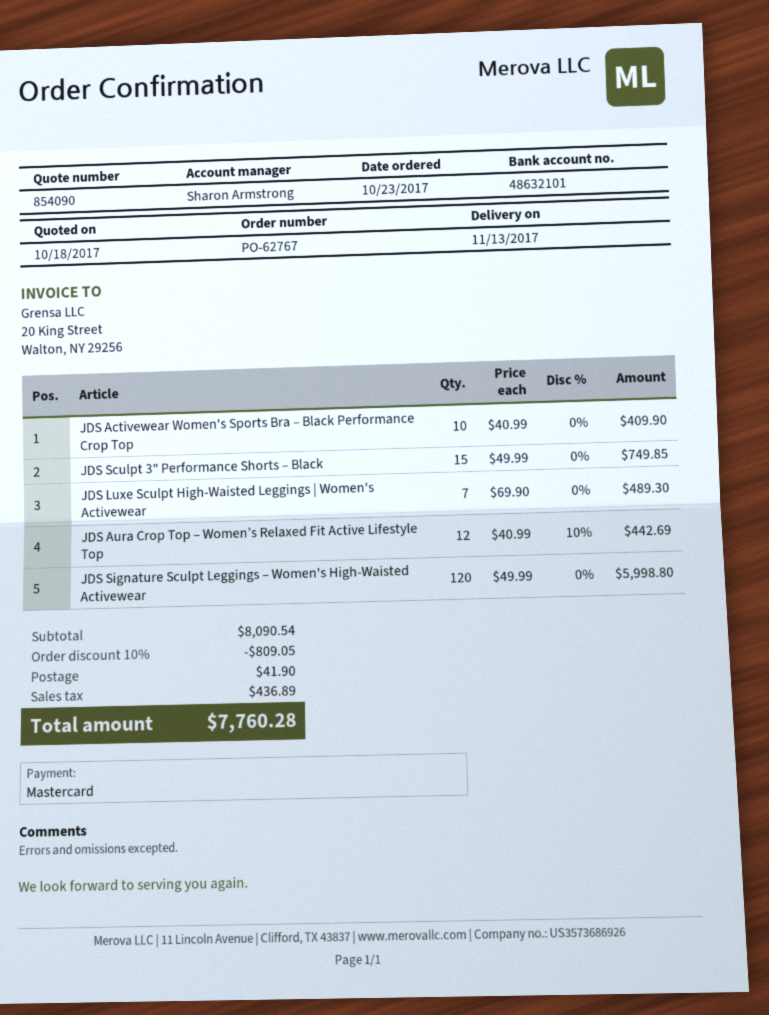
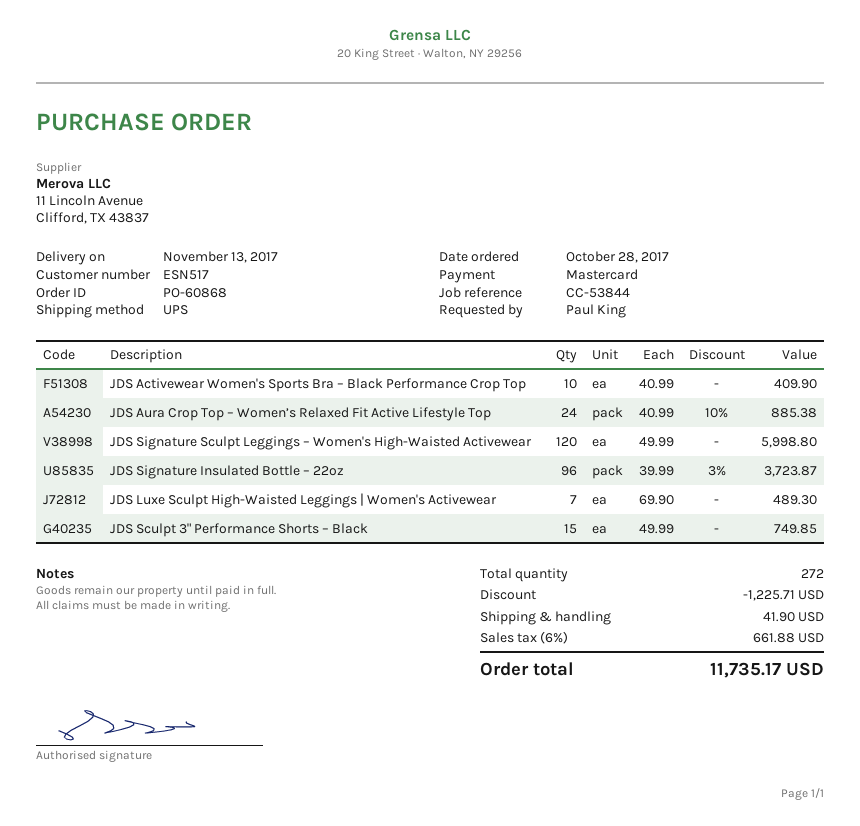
order number: PO-62767 -> PO-60868
order date: 2017-10-23 -> 2017-10-28
JDS Aura Crop Top – Women’s Relaxed Fit Active Lifestyle Top: 12 x 40.99 - 10% = 442.69 -> 24 x 40.99 - 10% = 885.38
JDS Signature Insulated Bottle – 22oz: none -> 96 x 39.99 - 3% = 3723.87
discount: 809.05 -> 1225.71
tax: 436.89 -> 661.88
total: 7760.28 -> 11735.17

